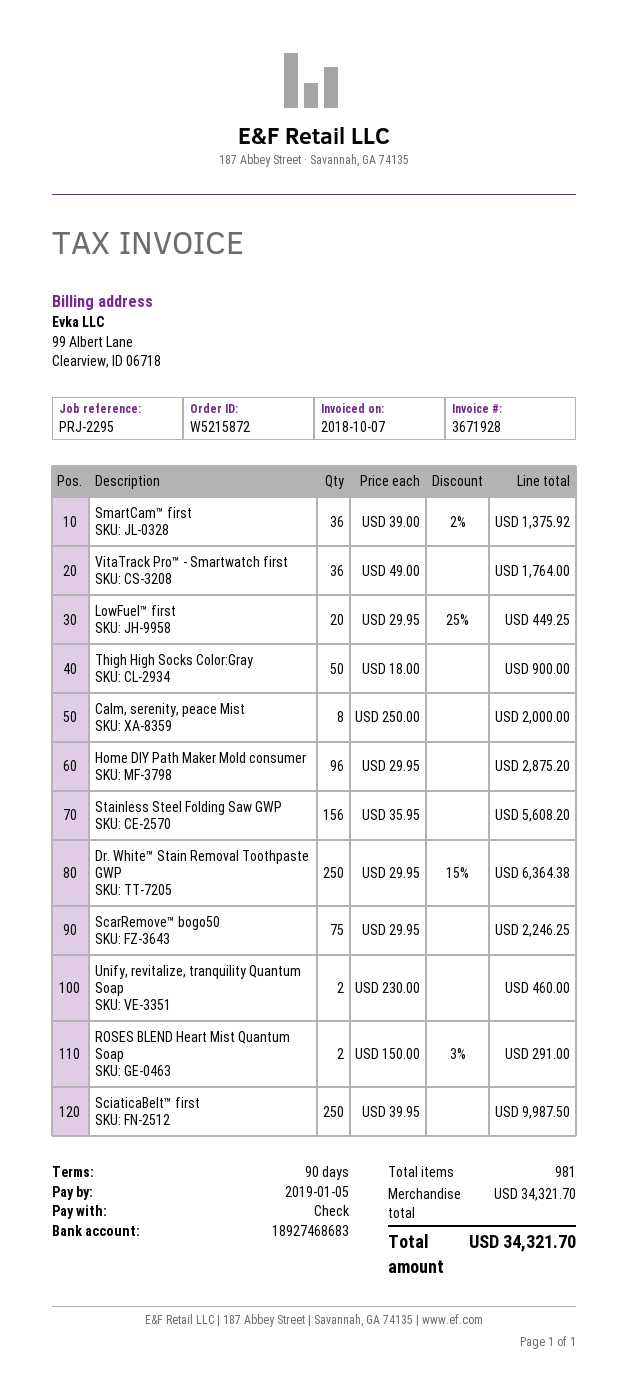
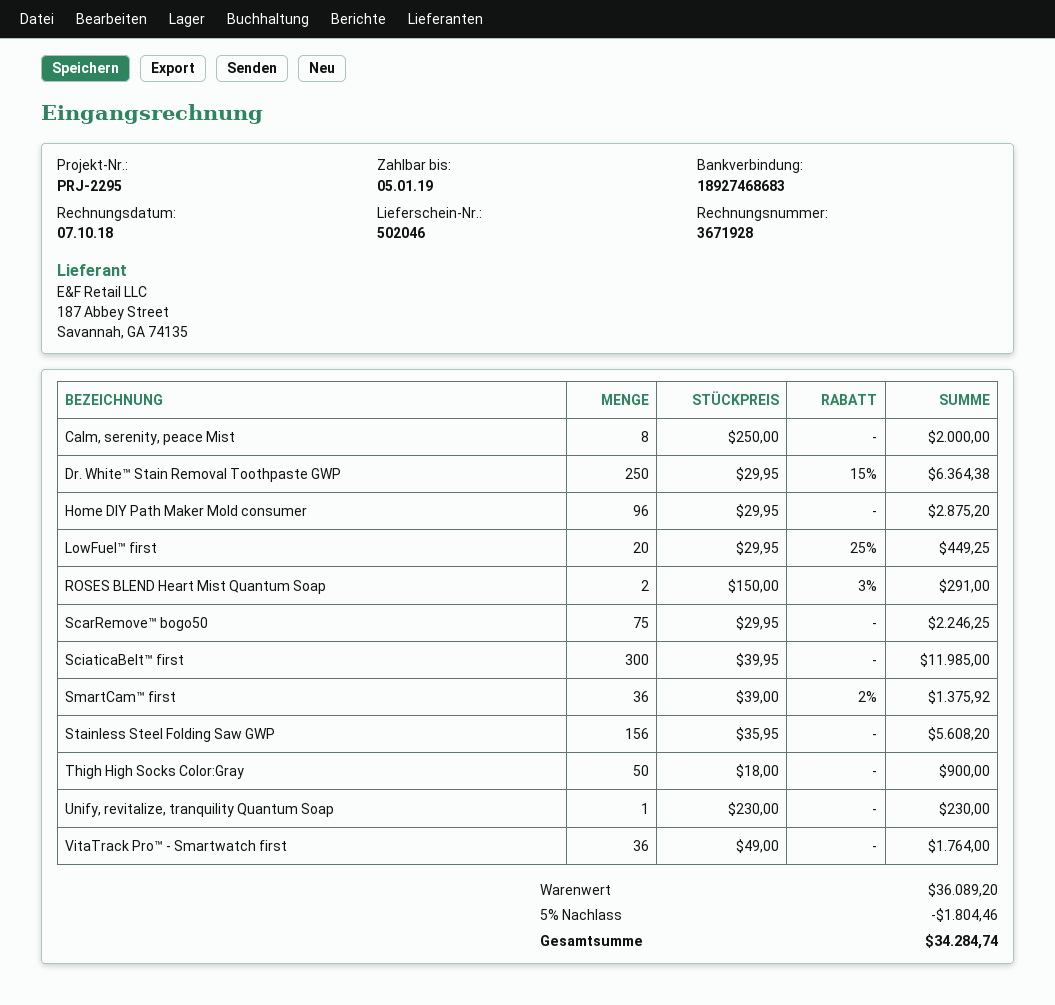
Unify, revitalize, tranquility Quantum Soap: 2 x 230.00 = 460.00 -> 1 x 230.00 = 230.00
SciaticaBelt™ first: 250 x 39.95 = 9987.50 -> 300 x 39.95 = 11985.00
subtotal: 34321.70 -> 36089.20
discount: none -> 5% = 1804.46
total: 34321.70 -> 34284.74

